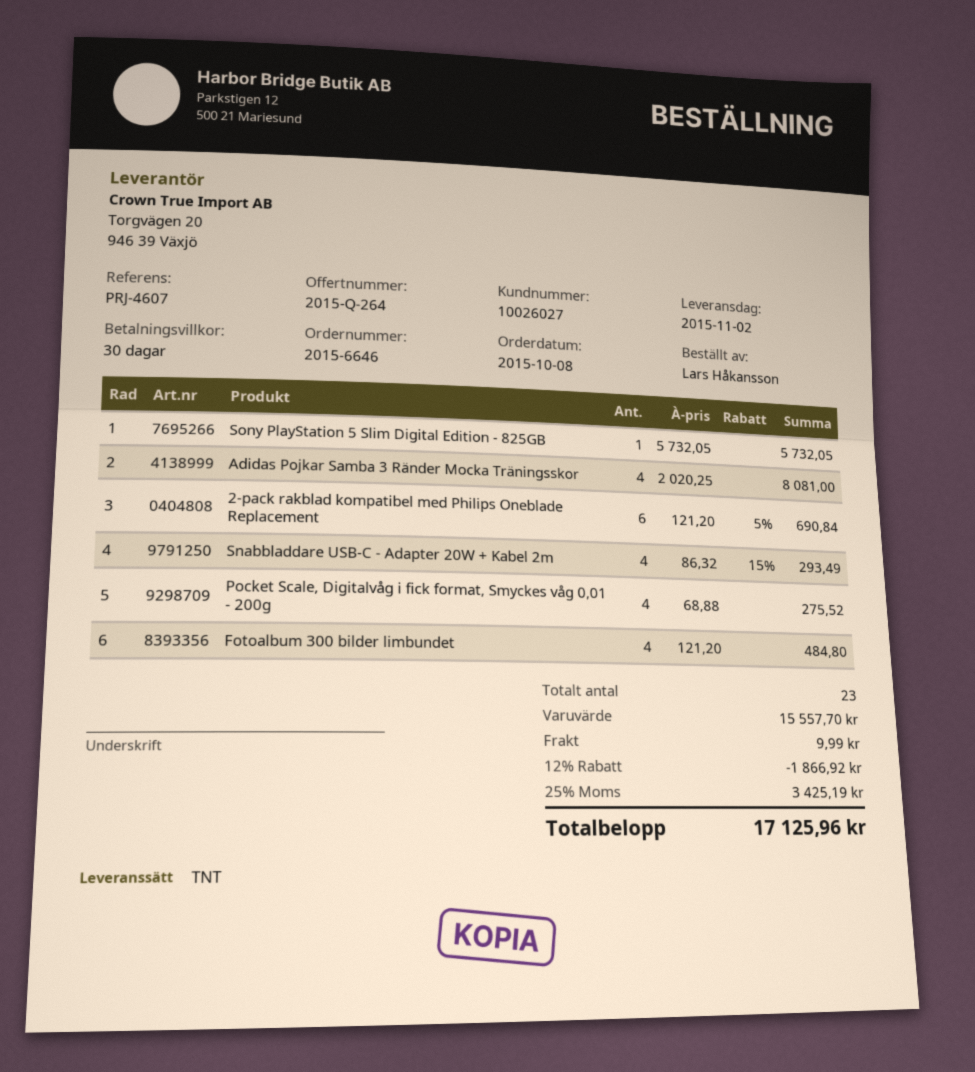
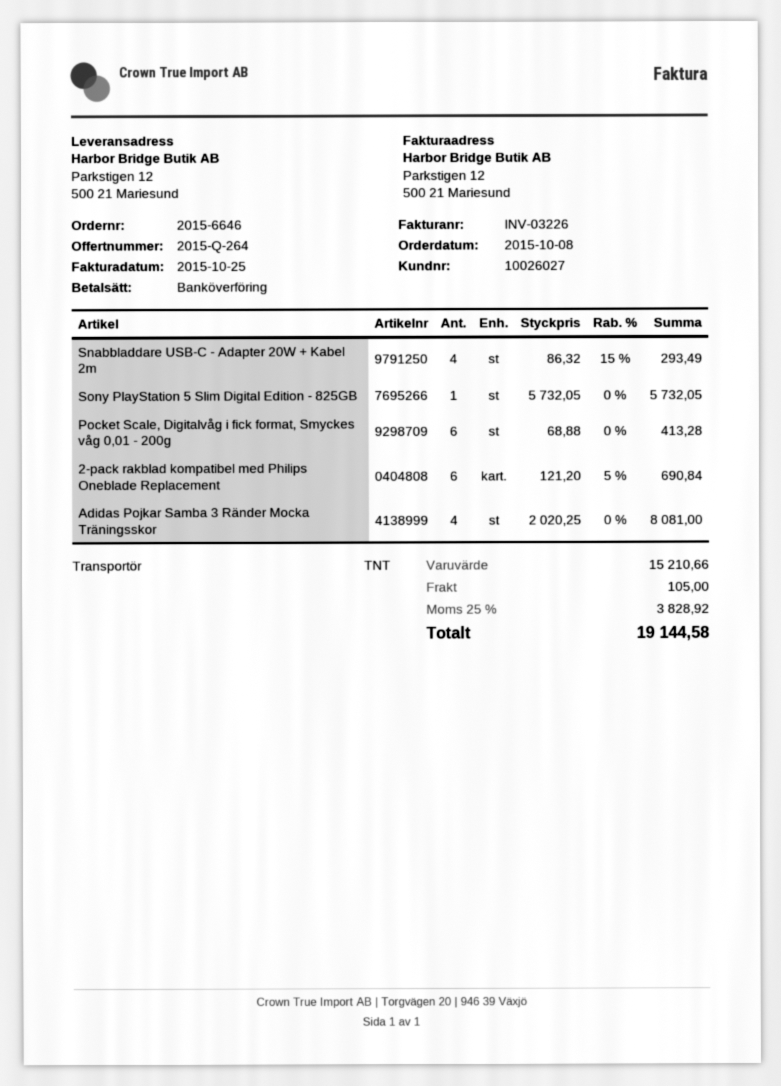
Pocket Scale, Digitalvåg i fick format, Smyckes våg 0,01 - 200g: 4 x 68.88 = 275.52 -> 6 x 68.88 = 413.28
Fotoalbum 300 bilder limbundet: 4 x 121.20 = 484.80 -> none
subtotal: 15557.70 -> 15210.66
discount: 12% = 1866.92 -> none
shipping: 9.99 -> 105.00
tax: 25% = 3425.19 -> 25% = 3828.92
total: 17125.96 -> 19144.58

